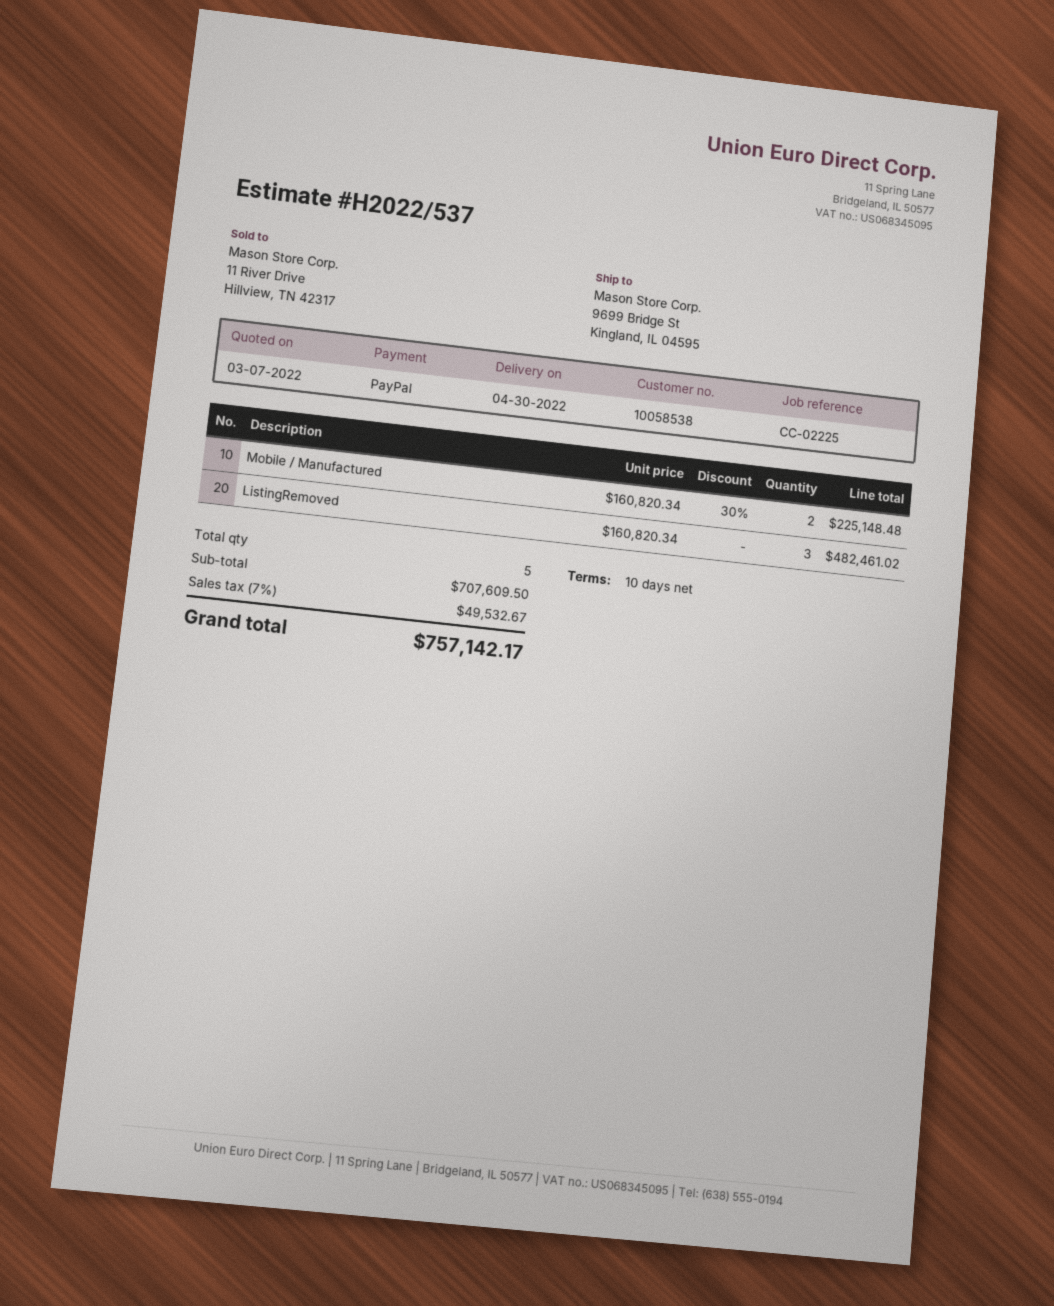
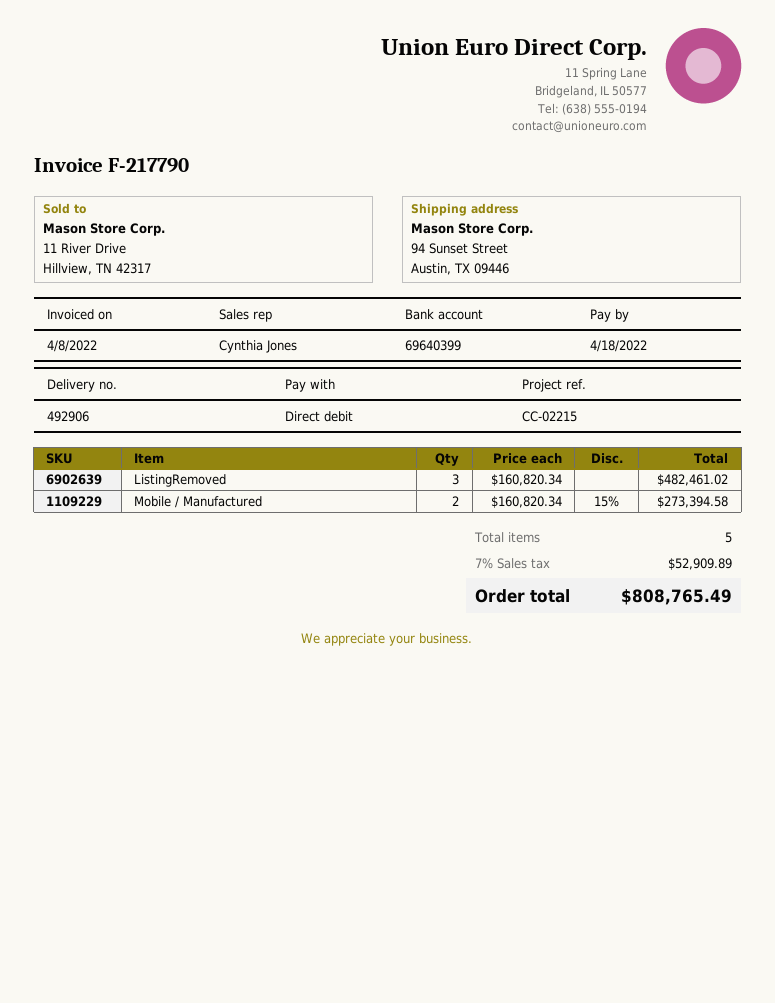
reference: CC-02225 -> CC-02215
payment method: PayPal -> direct debit
ship to: 9699 Bridge St, Kingland, IL 04595 -> 94 Sunset Street, Austin, TX 09446
Mobile / Manufactured: 2 x 160820.34 - 30% = 225148.48 -> 2 x 160820.34 - 15% = 273394.58
tax: 7% = 49532.67 -> 7% = 52909.89
total: 757142.17 -> 808765.49

